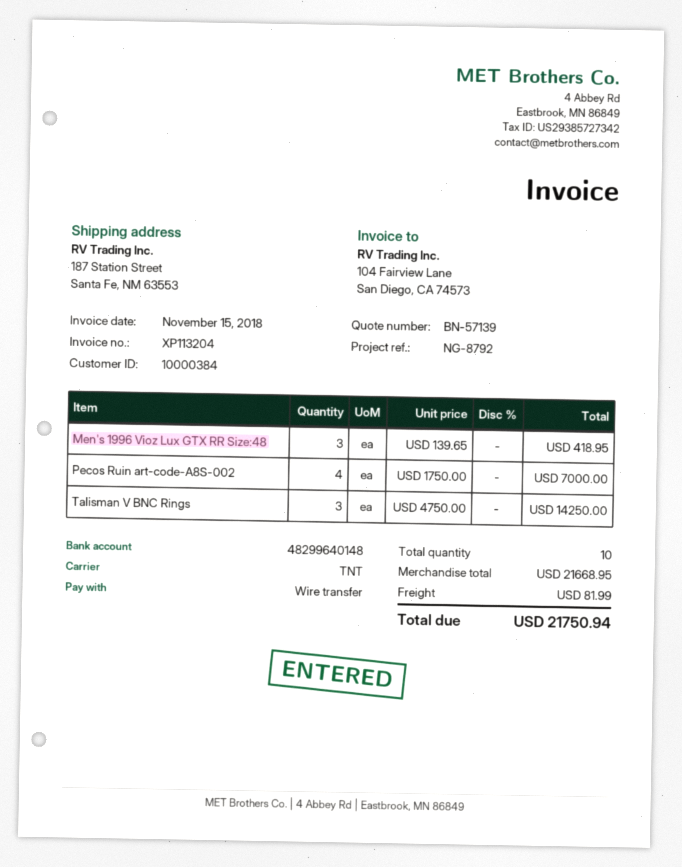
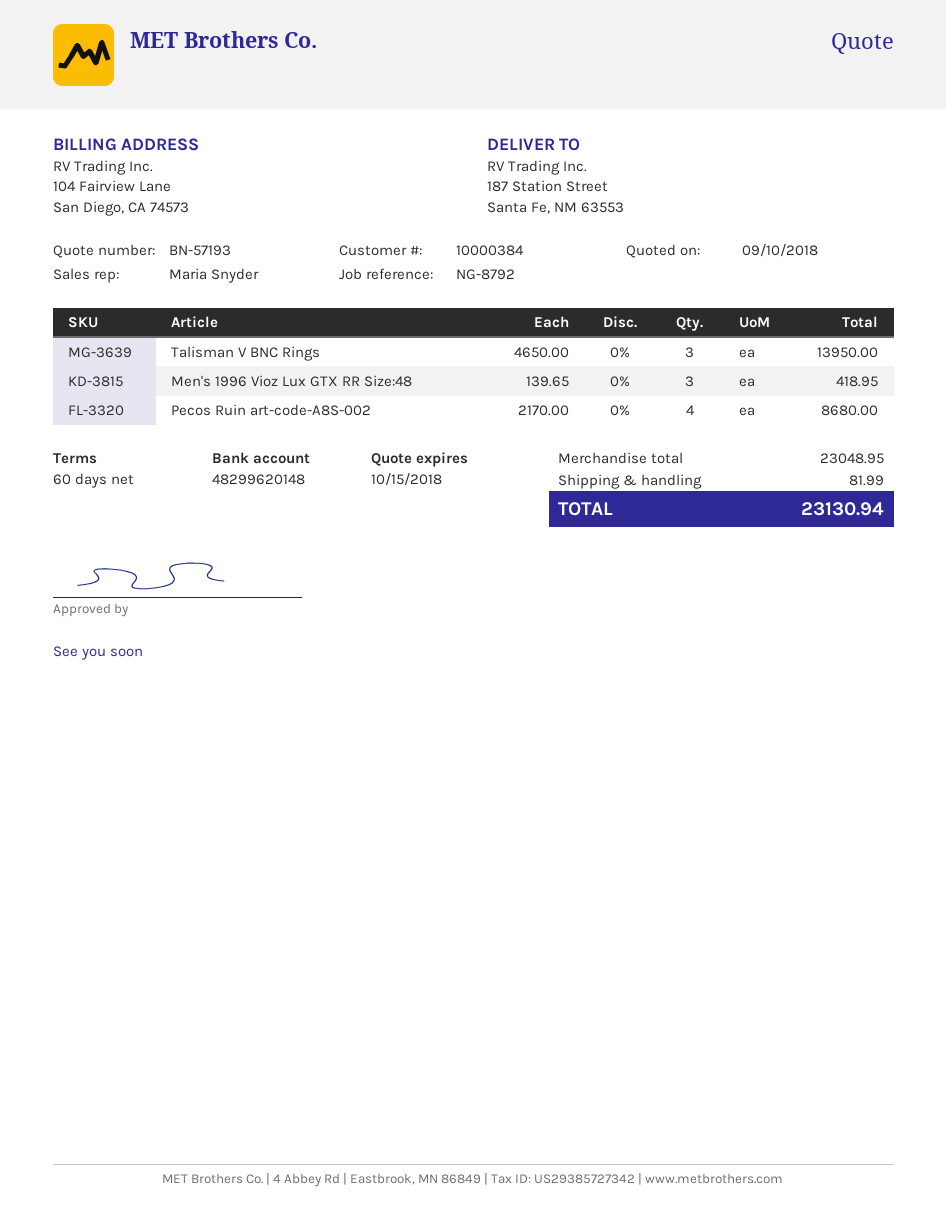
quote number: BN-57139 -> BN-57193
bank account: 48299640148 -> 48299620148
Pecos Ruin art-code-A8S-002: 4 x 1750.00 = 7000.00 -> 4 x 2170.00 = 8680.00
Talisman V BNC Rings: 3 x 4750.00 = 14250.00 -> 3 x 4650.00 = 13950.00
subtotal: 21668.95 -> 23048.95
total: 21750.94 -> 23130.94

